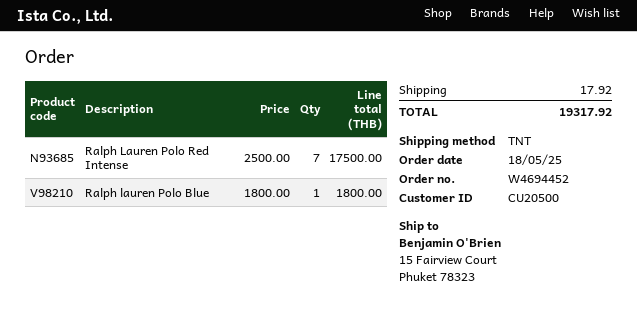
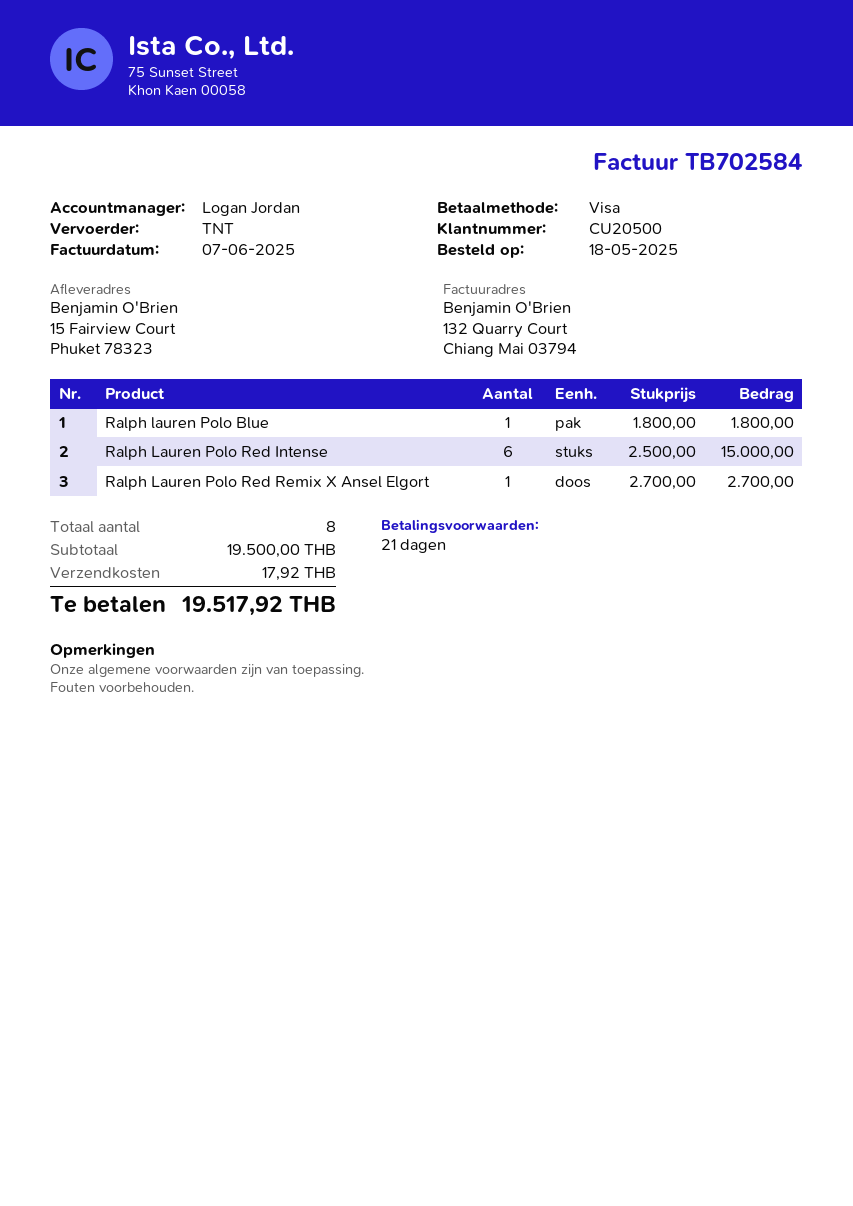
Ralph Lauren Polo Red Intense: 7 x 2500.00 = 17500.00 -> 6 x 2500.00 = 15000.00
Ralph Lauren Polo Red Remix X Ansel Elgort: none -> 1 x 2700.00 = 2700.00
total: 19317.92 -> 19517.92

